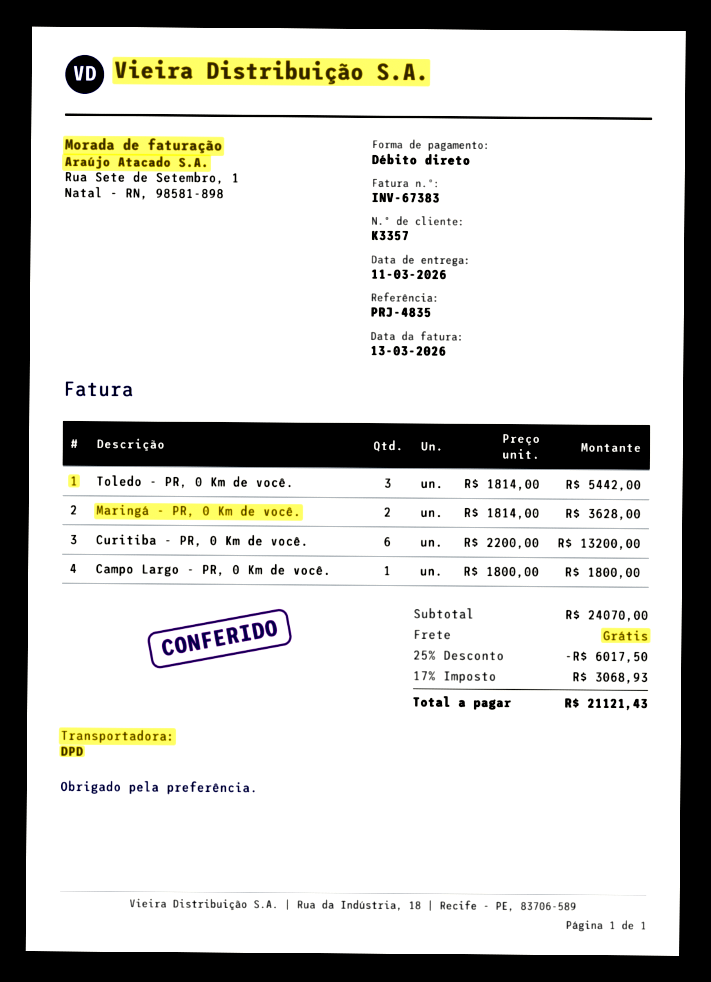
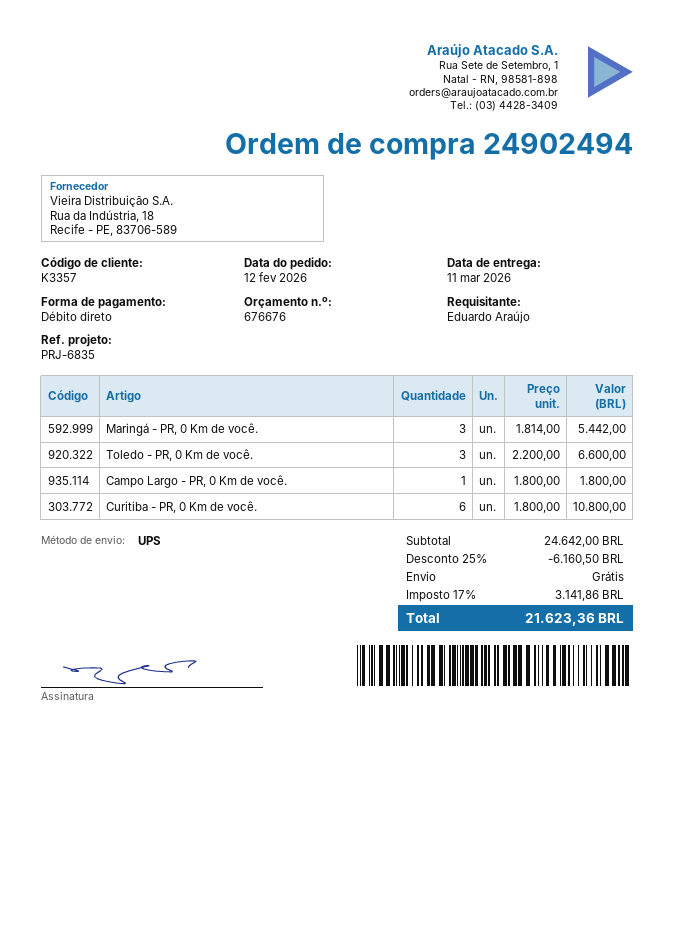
reference: PRJ-4835 -> PRJ-6835
shipping method: DPD -> UPS
Toledo - PR, 0 Km de você.: 3 x 1814.00 = 5442.00 -> 3 x 2200.00 = 6600.00
Maringá - PR, 0 Km de você.: 2 x 1814.00 = 3628.00 -> 3 x 1814.00 = 5442.00
Curitiba - PR, 0 Km de você.: 6 x 2200.00 = 13200.00 -> 6 x 1800.00 = 10800.00
subtotal: 24070.00 -> 24642.00
discount: 25% = 6017.50 -> 25% = 6160.50
tax: 17% = 3068.93 -> 17% = 3141.86
total: 21121.43 -> 21623.36

